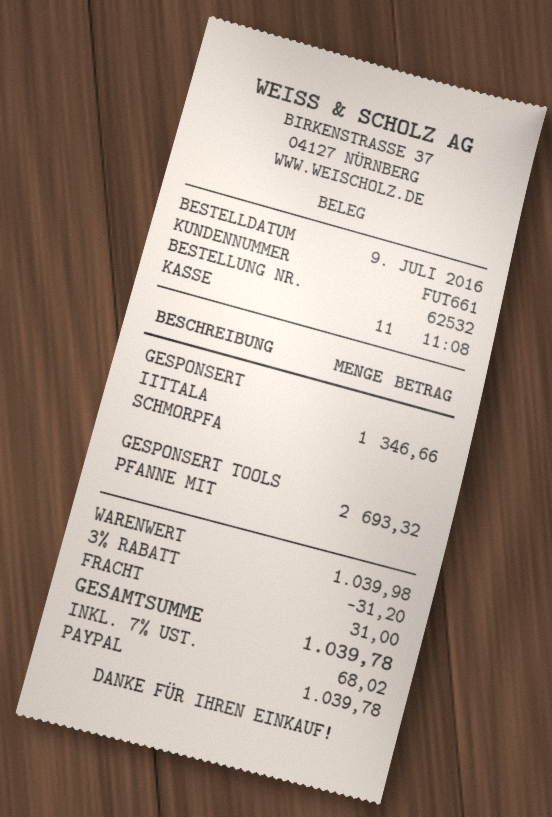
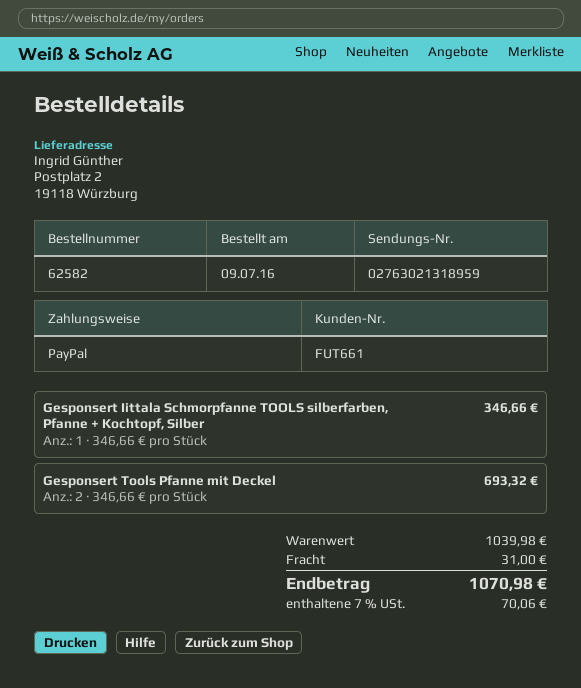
order number: 62532 -> 62582
discount: 3% = 31.20 -> none
tax: 7% = 68.02 -> 7% = 70.06
total: 1039.78 -> 1070.98

